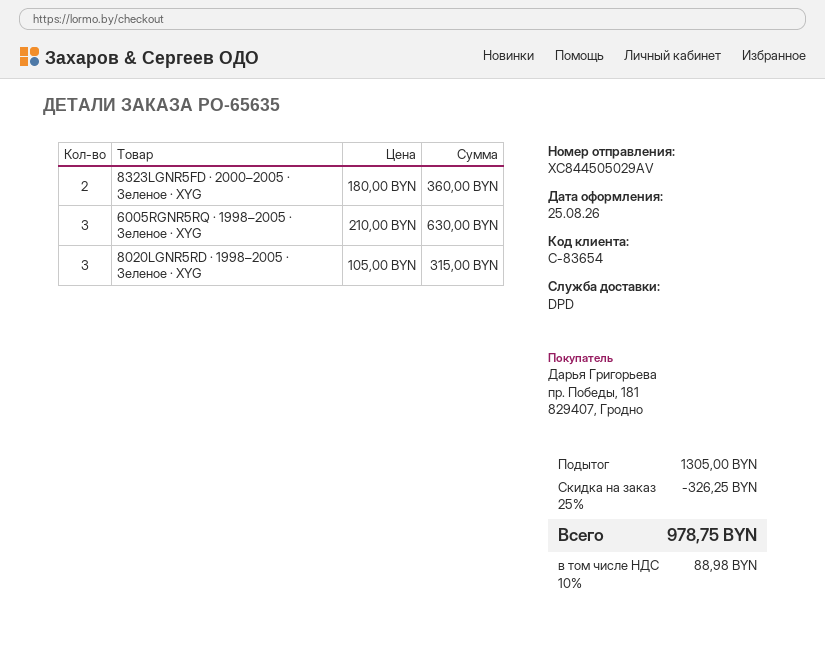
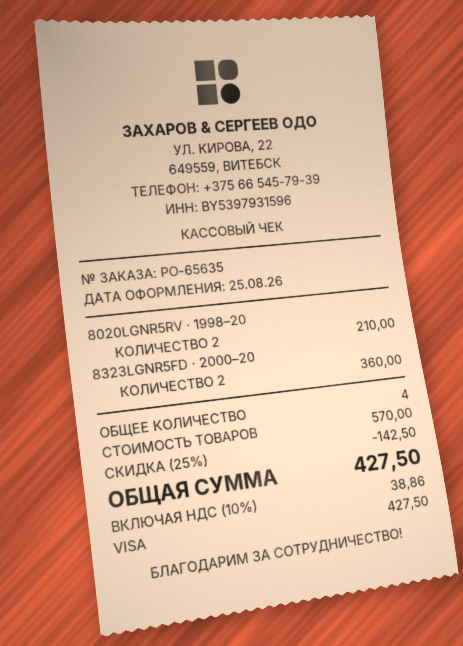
6005RGNR5RQ · 1998–2005 · Зеленое · XYG: 3 for 630.00 -> none
8020LGNR5RD · 1998–2005 · Зеленое · XYG: 3 for 315.00 -> none
8020LGNR5RV · 1998–20: none -> 2 for 210.00
subtotal: 1305.00 -> 570.00
discount: 25% = 326.25 -> 25% = 142.50
tax: 10% = 88.98 -> 10% = 38.86
total: 978.75 -> 427.50

